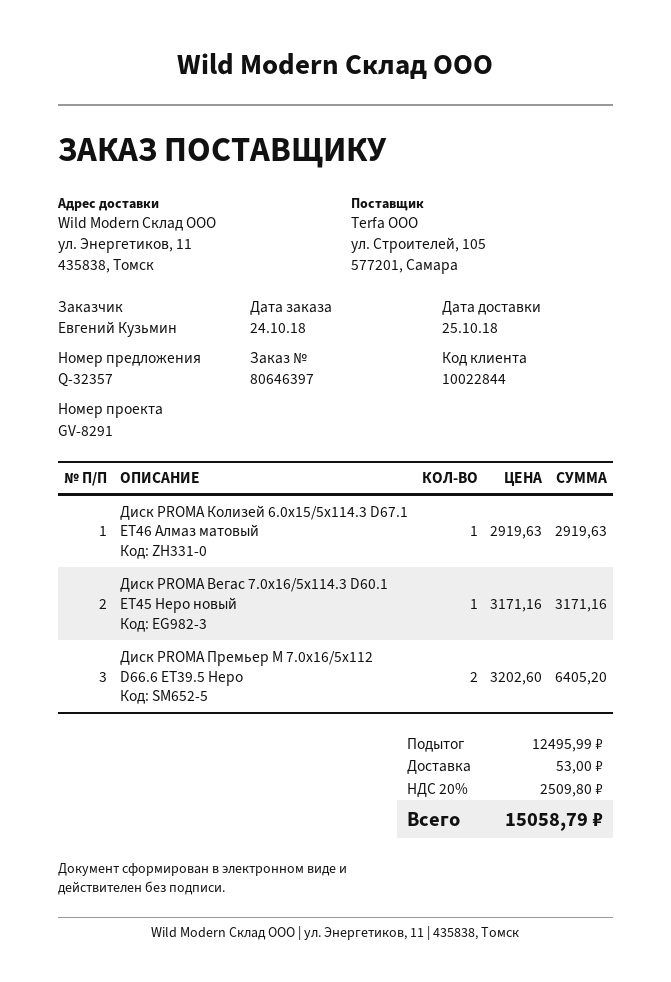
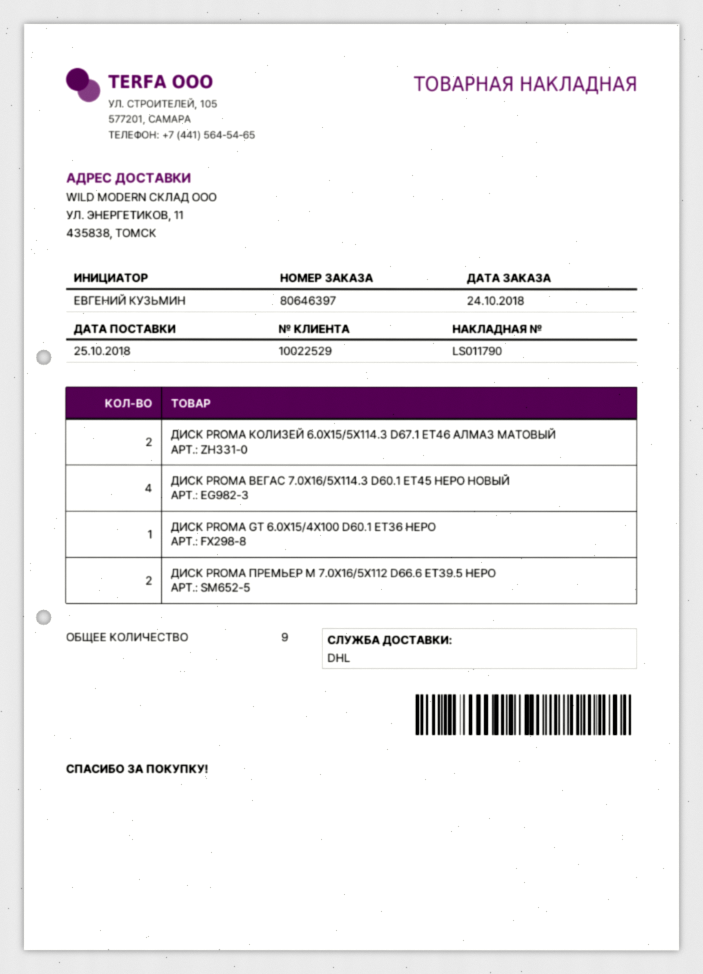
customer number: 10022844 -> 10022529
Диск PROMA Колизей 6.0x15/5x114.3 D67.1 ET46 Алмаз матовый: 1 -> 2
Диск PROMA Вегас 7.0x16/5x114.3 D60.1 ET45 Неро новый: 1 -> 4
ДИСК PROMA GT 6.0X15/4X100 D60.1 ET36 НЕРО: none -> 1

